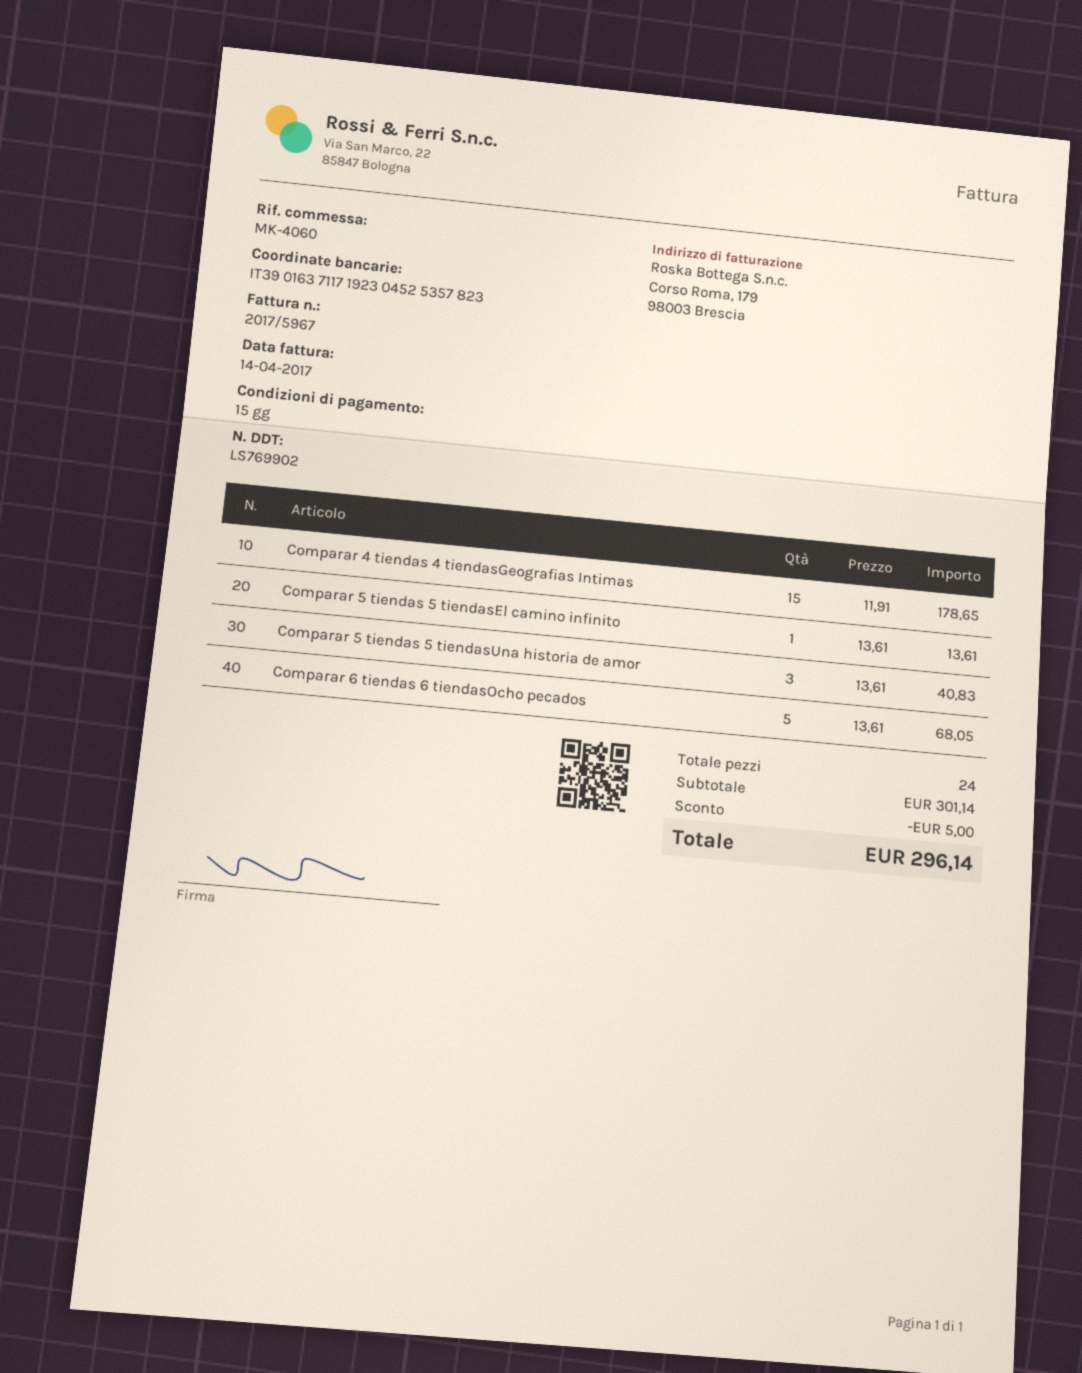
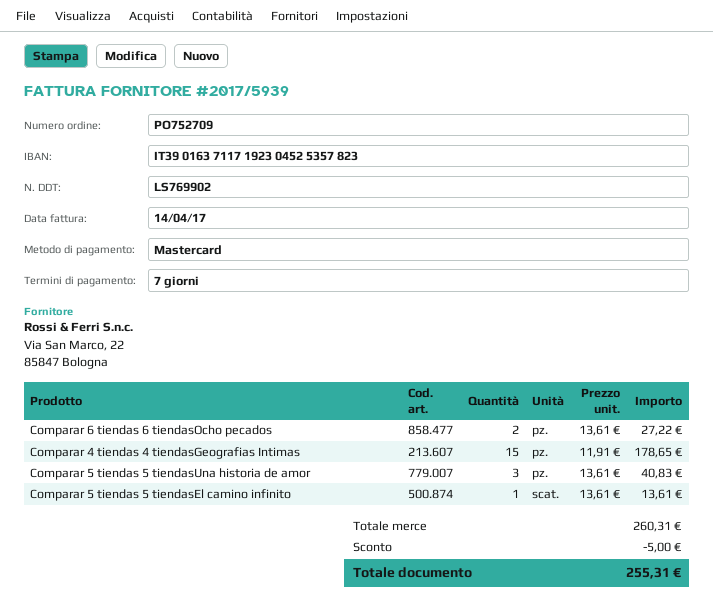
invoice number: 2017/5967 -> 2017/5939
payment terms: 15 days -> 7 days
Comparar 6 tiendas 6 tiendasOcho pecados: 5 x 13.61 = 68.05 -> 2 x 13.61 = 27.22
subtotal: 301.14 -> 260.31
total: 296.14 -> 255.31

